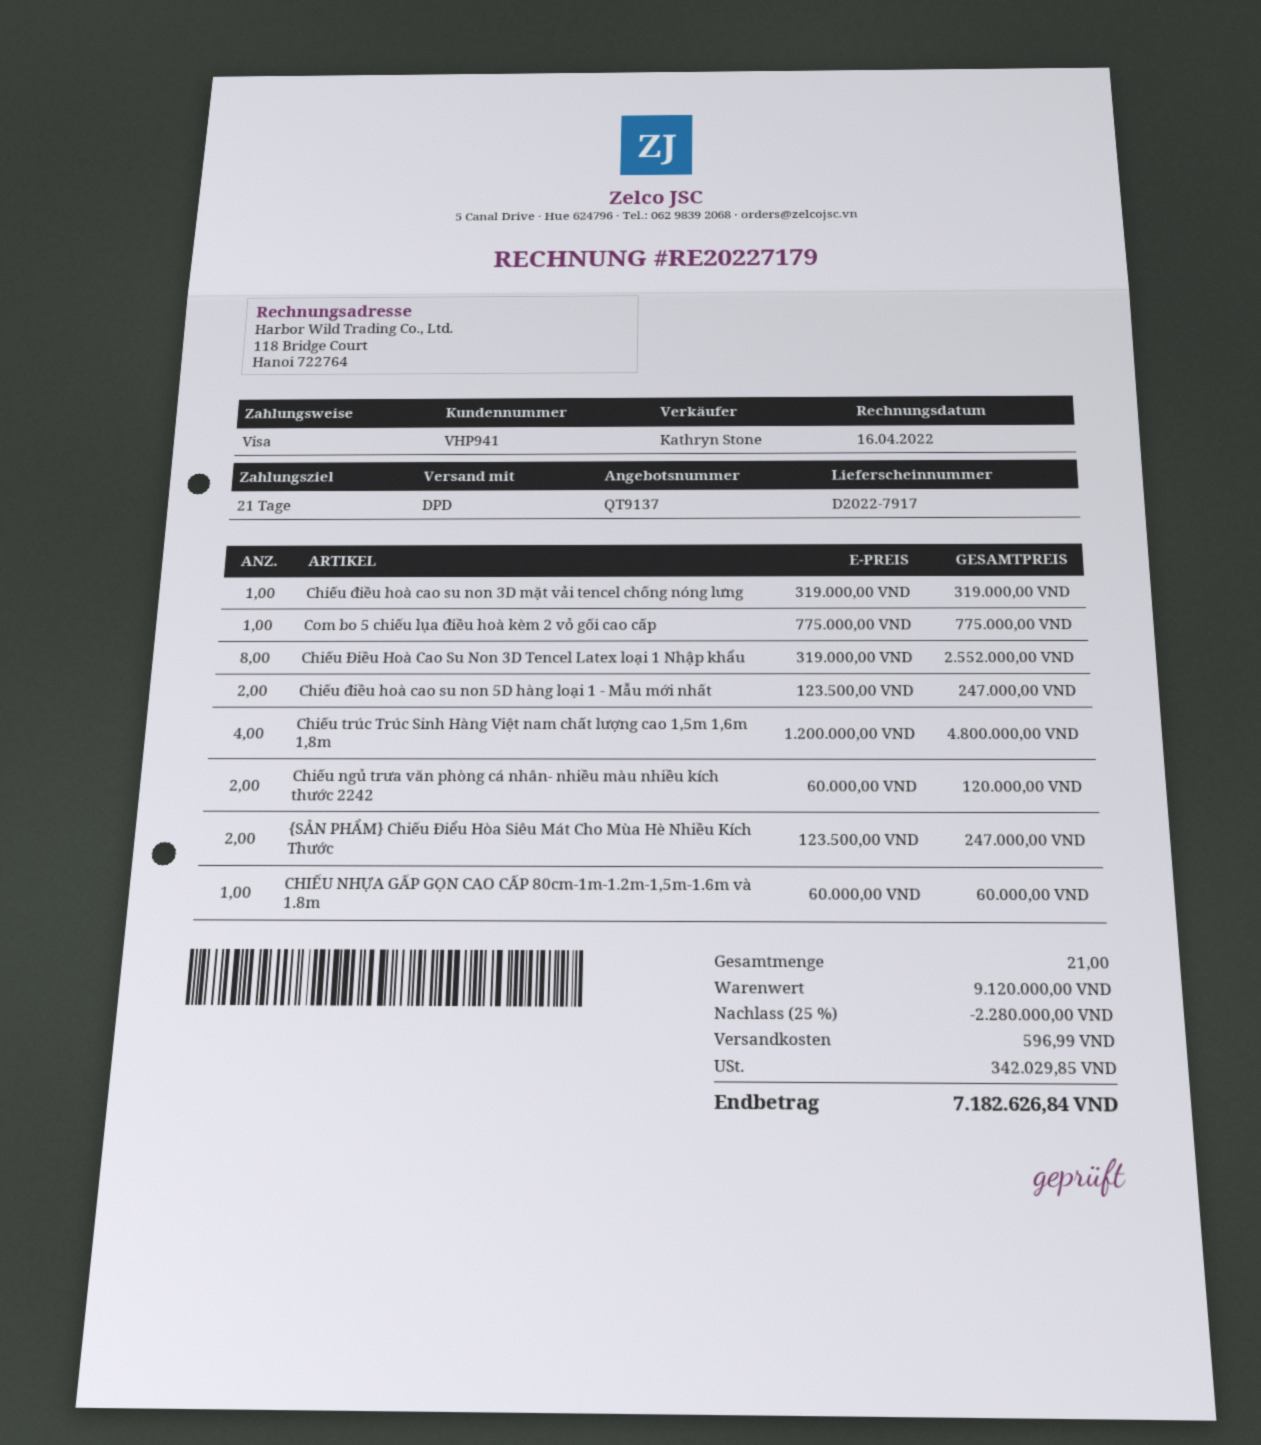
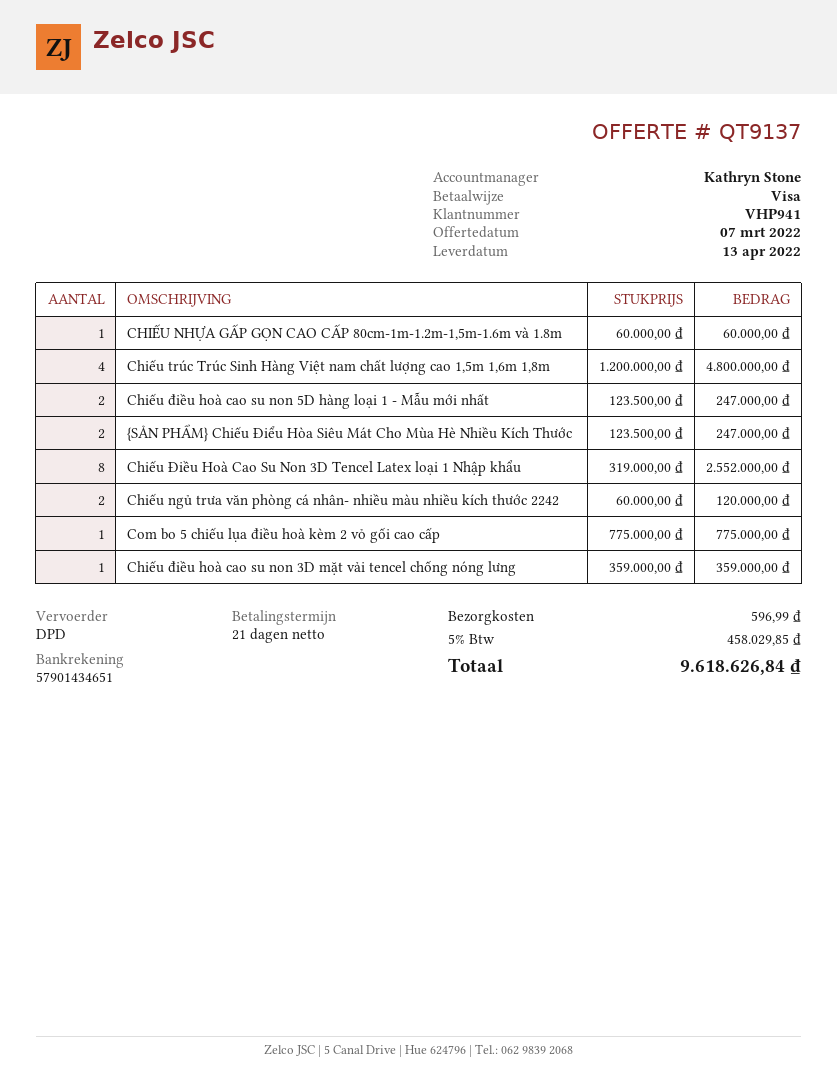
Chiếu điều hoà cao su non 3D mặt vải tencel chống nóng lưng: 1 x 319000.00 = 319000.00 -> 1 x 359000.00 = 359000.00
discount: 25% = 2280000.00 -> none
tax: 342029.85 -> 458029.85
total: 7182626.84 -> 9618626.84

